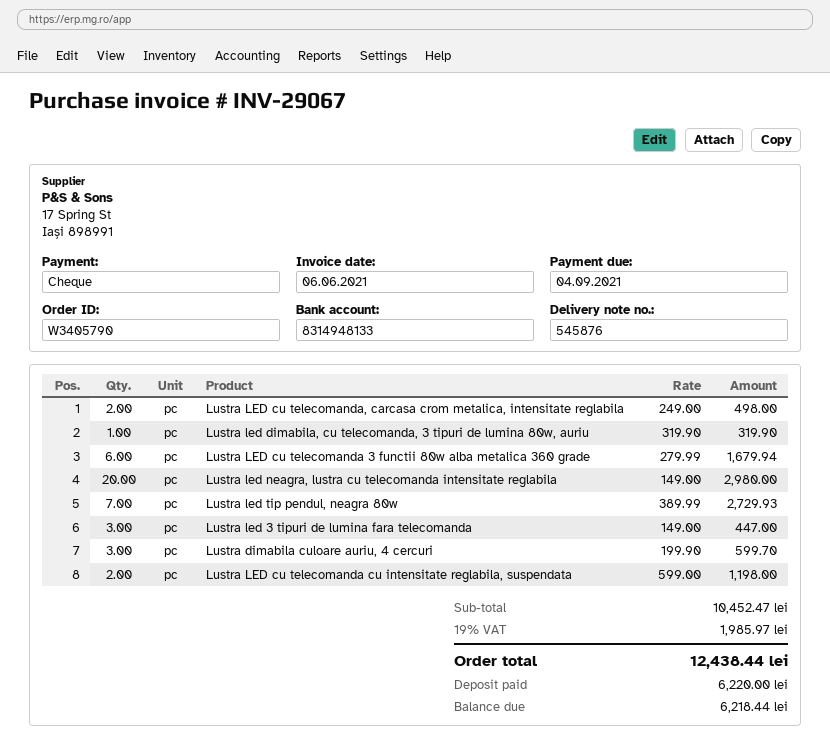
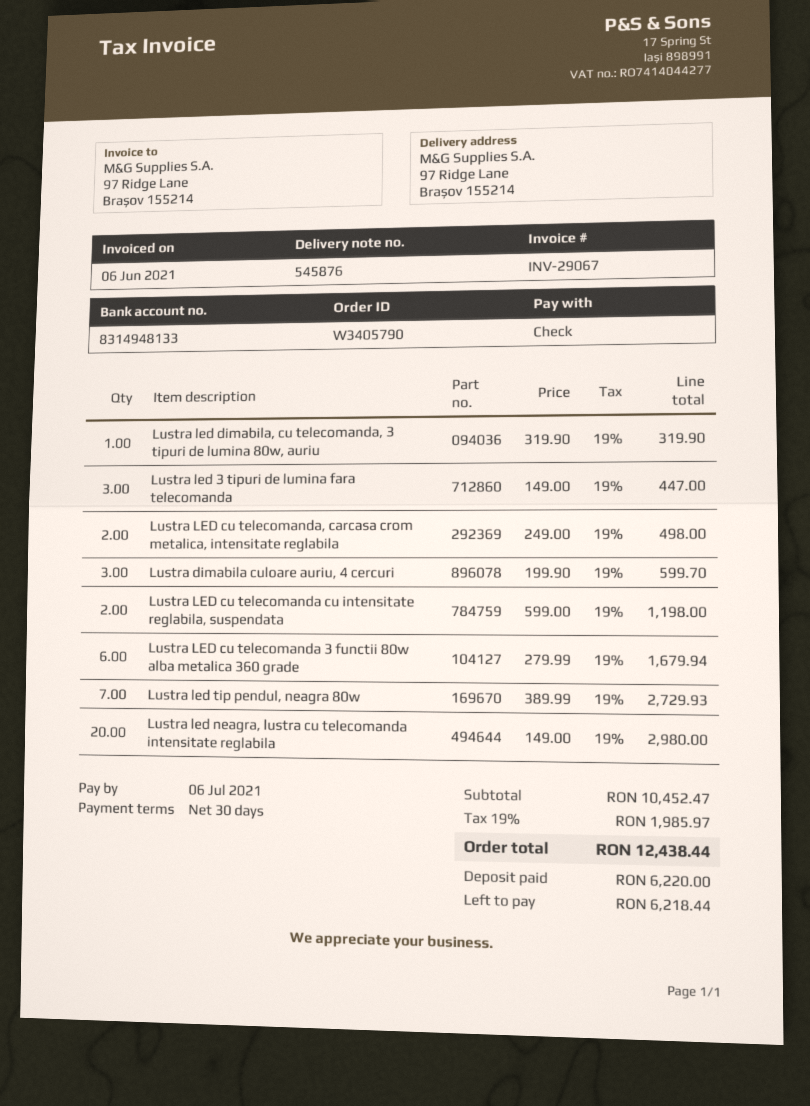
due date: 2021-09-04 -> 2021-07-06

